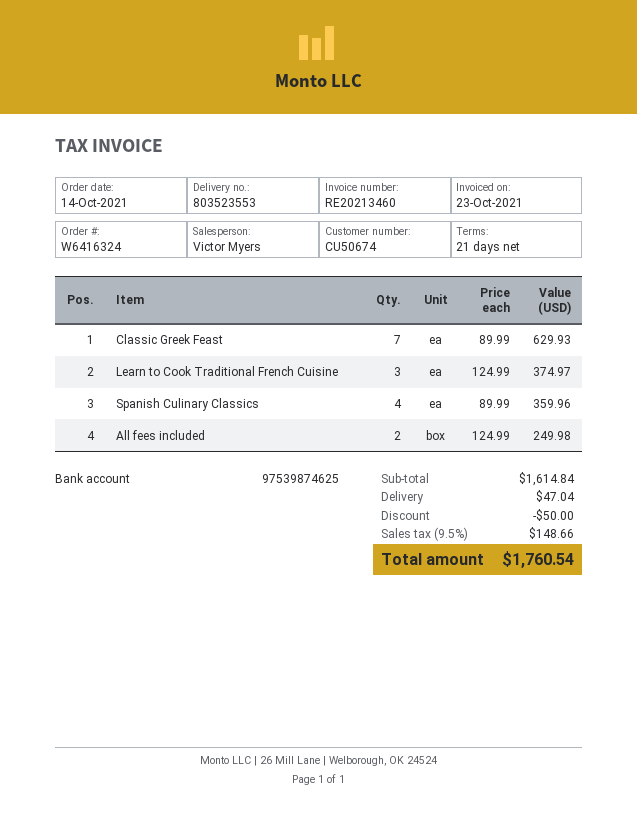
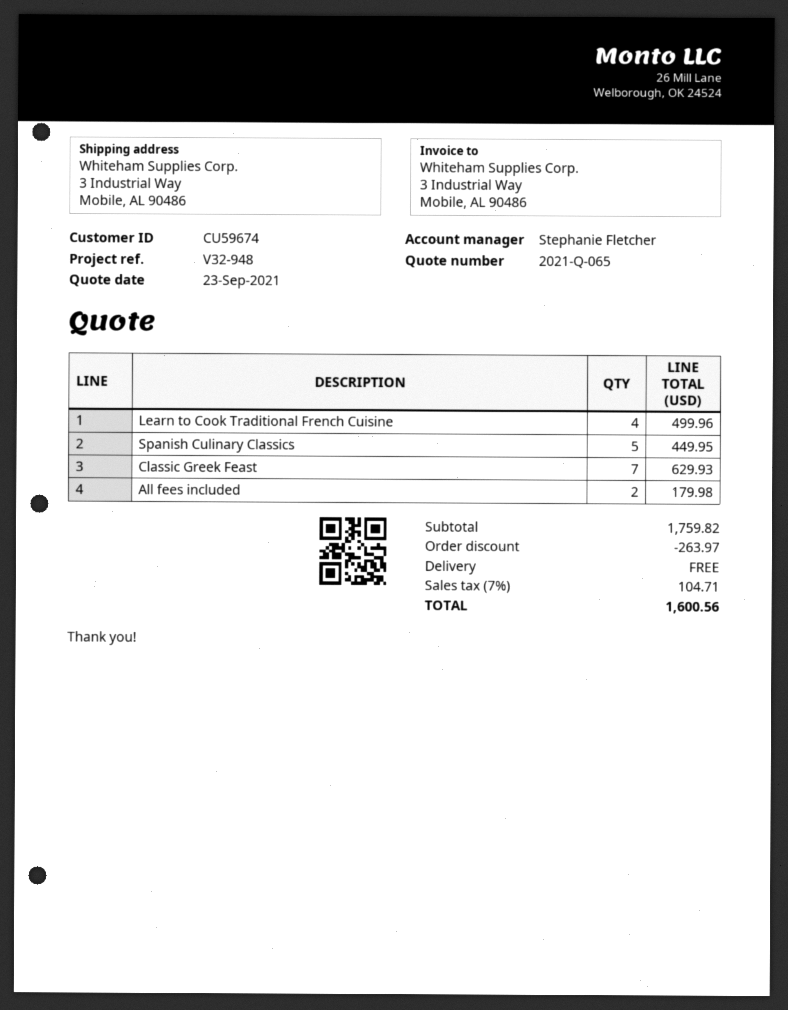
customer number: CU50674 -> CU59674
sales rep: Victor Myers -> Stephanie Fletcher
Learn to Cook Traditional French Cuisine: 3 for 374.97 -> 4 for 499.96
Spanish Culinary Classics: 4 for 359.96 -> 5 for 449.95
All fees included: 2 for 249.98 -> 2 for 179.98
subtotal: 1614.84 -> 1759.82
discount: 50.00 -> 263.97
shipping: 47.04 -> 0.00
tax: 9.5% = 148.66 -> 7% = 104.71
total: 1760.54 -> 1600.56

